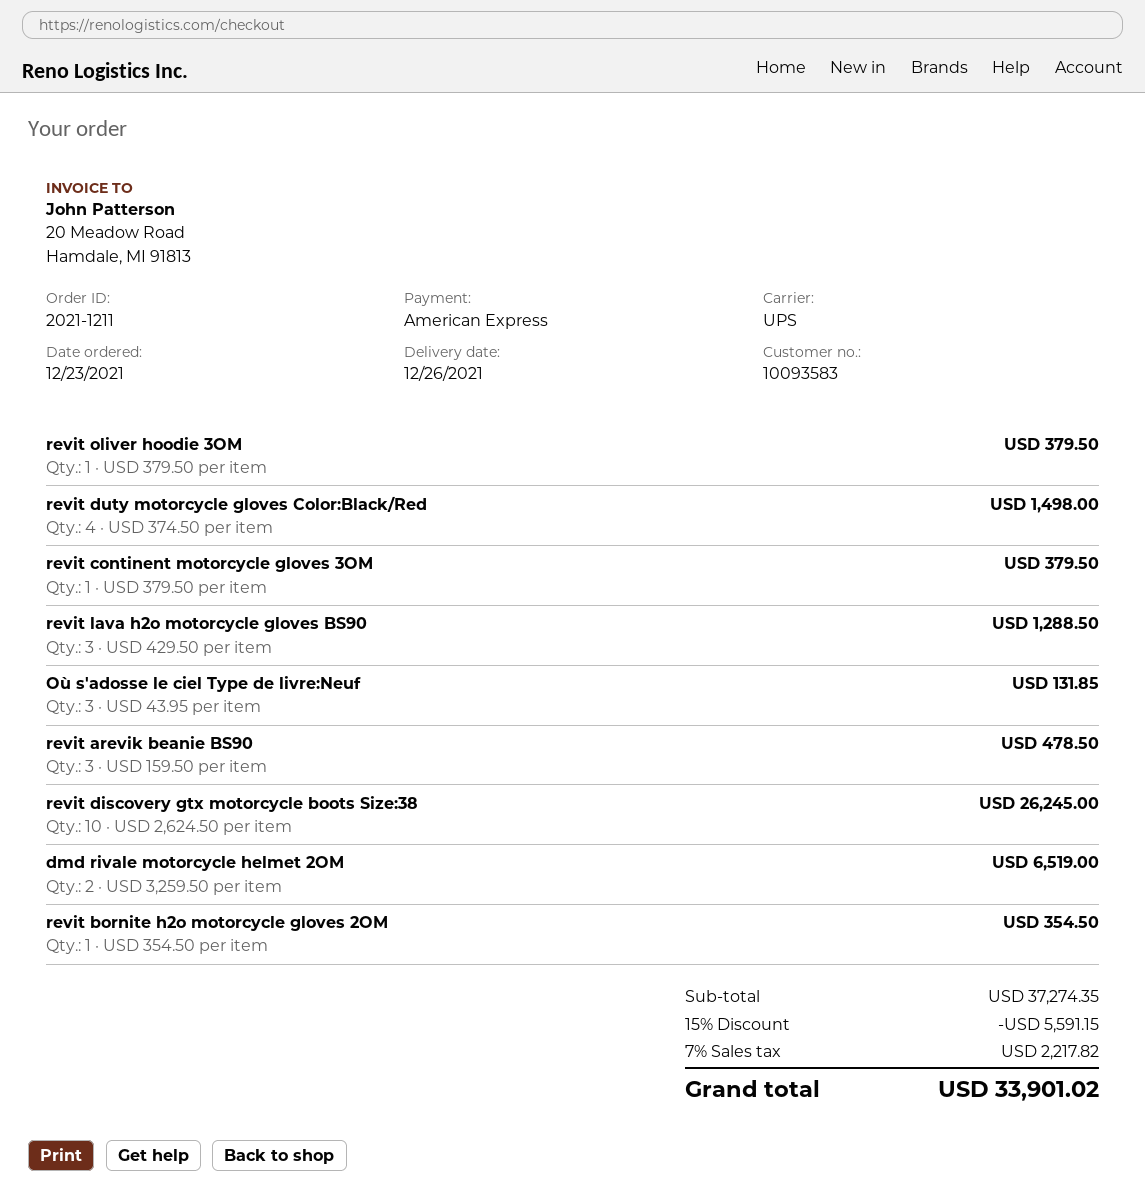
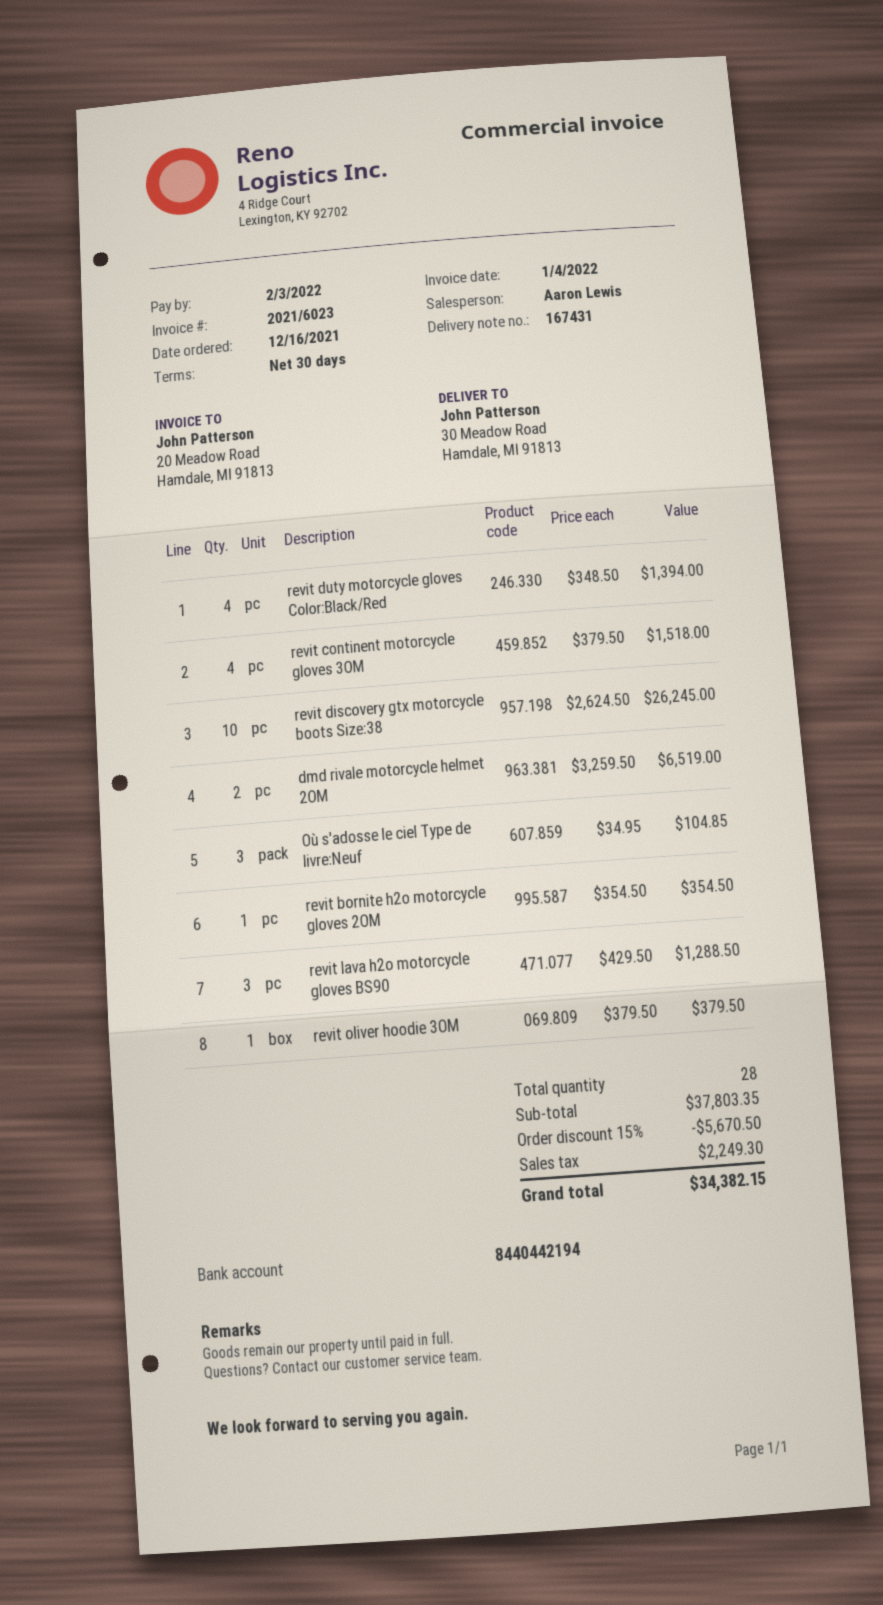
order date: 2021-12-23 -> 2021-12-16
revit duty motorcycle gloves Color:Black/Red: 4 x 374.50 = 1498.00 -> 4 x 348.50 = 1394.00
revit continent motorcycle gloves 3OM: 1 x 379.50 = 379.50 -> 4 x 379.50 = 1518.00
Où s'adosse le ciel Type de livre:Neuf: 3 x 43.95 = 131.85 -> 3 x 34.95 = 104.85
revit arevik beanie BS90: 3 x 159.50 = 478.50 -> none
subtotal: 37274.35 -> 37803.35
discount: 15% = 5591.15 -> 15% = 5670.50
tax: 2217.82 -> 2249.30
total: 33901.02 -> 34382.15

